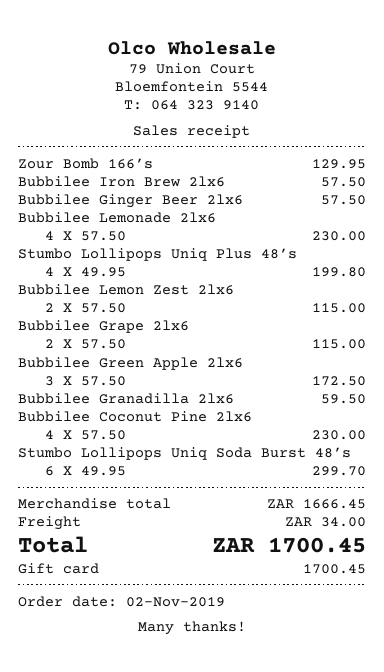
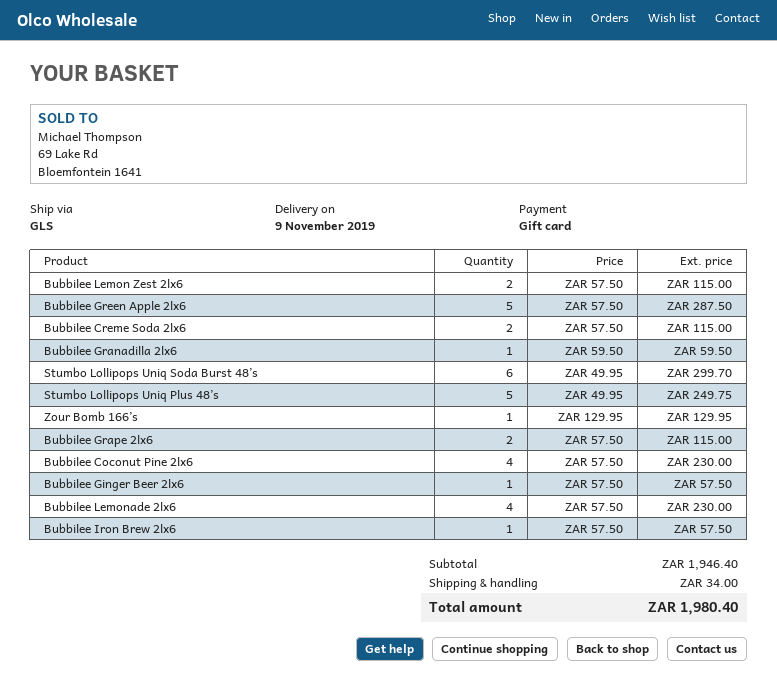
Stumbo Lollipops Uniq Plus 48’s: 4 x 49.95 = 199.80 -> 5 x 49.95 = 249.75
Bubbilee Green Apple 2lx6: 3 x 57.50 = 172.50 -> 5 x 57.50 = 287.50
Bubbilee Creme Soda 2lx6: none -> 2 x 57.50 = 115.00
subtotal: 1666.45 -> 1946.40
total: 1700.45 -> 1980.40

